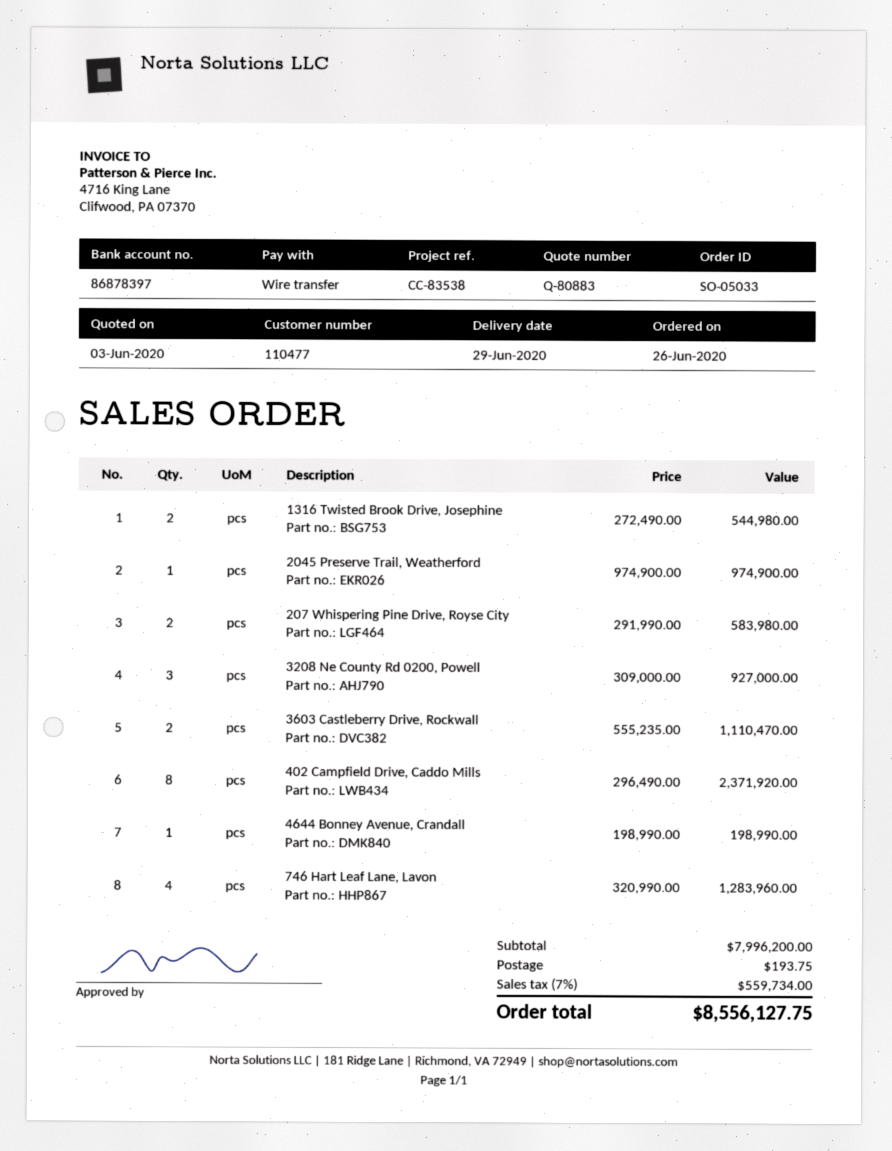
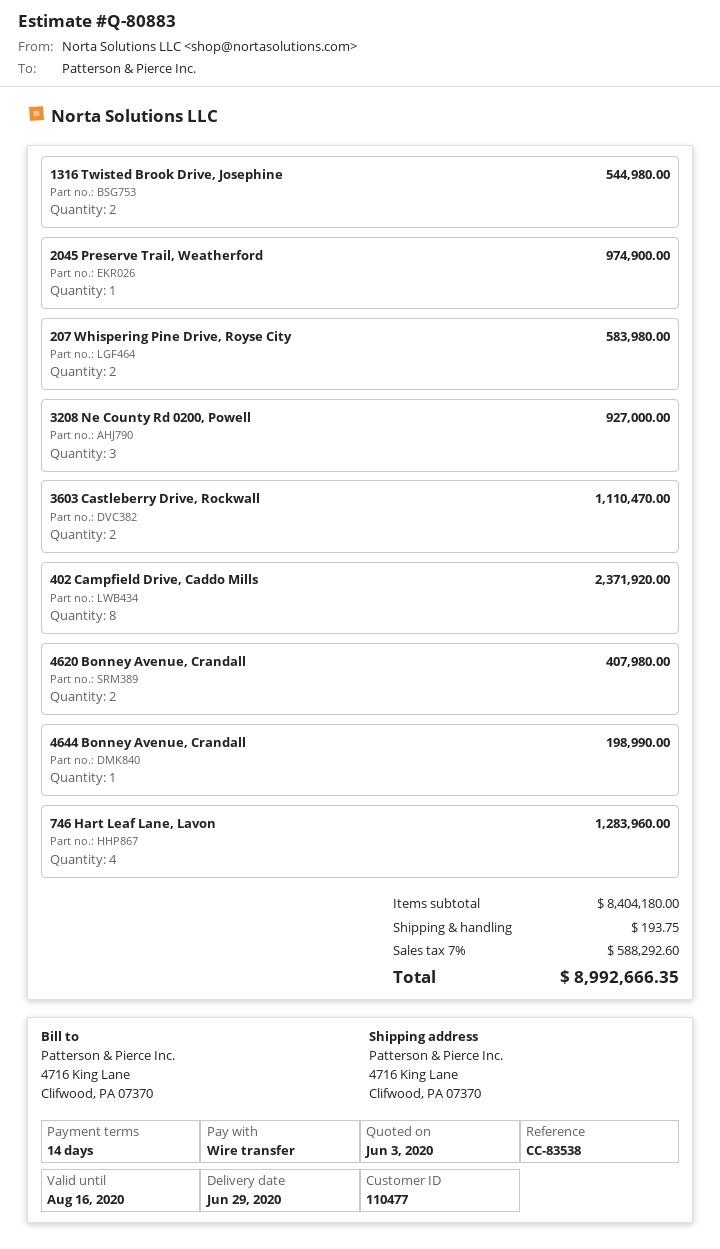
4620 Bonney Avenue, Crandall: none -> 2 for 407980.00
subtotal: 7996200.00 -> 8404180.00
tax: 7% = 559734.00 -> 7% = 588292.60
total: 8556127.75 -> 8992666.35

